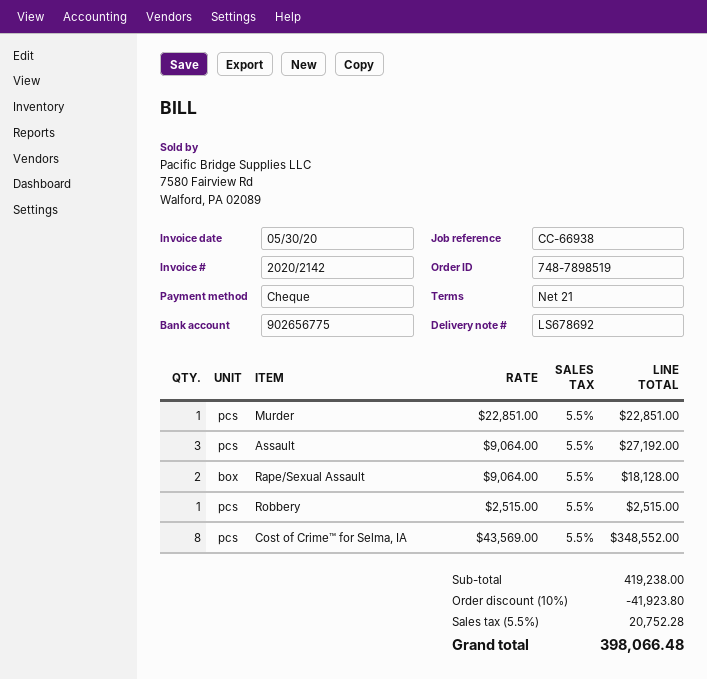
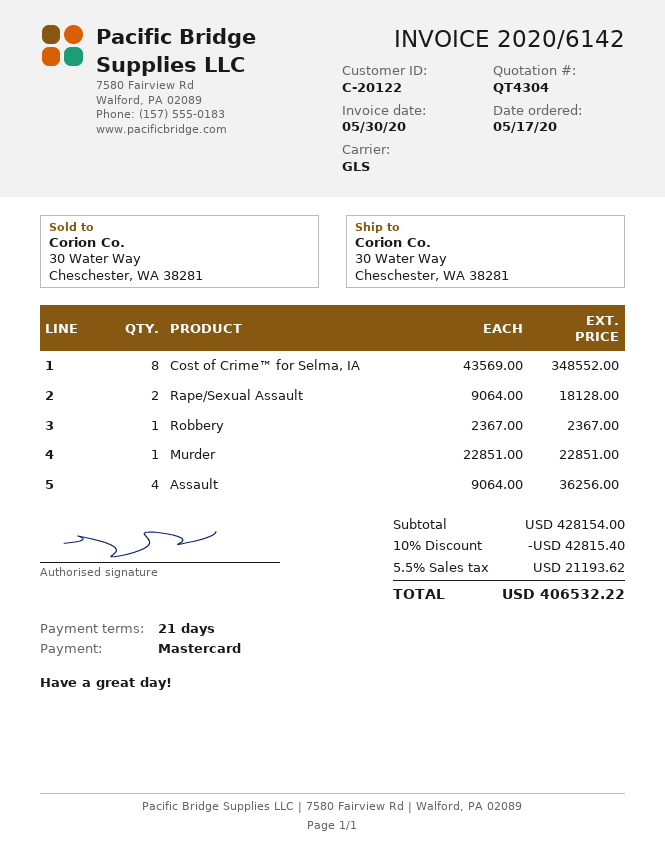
invoice number: 2020/2142 -> 2020/6142
payment method: cheque -> Mastercard
Assault: 3 x 9064.00 = 27192.00 -> 4 x 9064.00 = 36256.00
Robbery: 1 x 2515.00 = 2515.00 -> 1 x 2367.00 = 2367.00
subtotal: 419238.00 -> 428154.00
discount: 10% = 41923.80 -> 10% = 42815.40
tax: 5.5% = 20752.28 -> 5.5% = 21193.62
total: 398066.48 -> 406532.22

